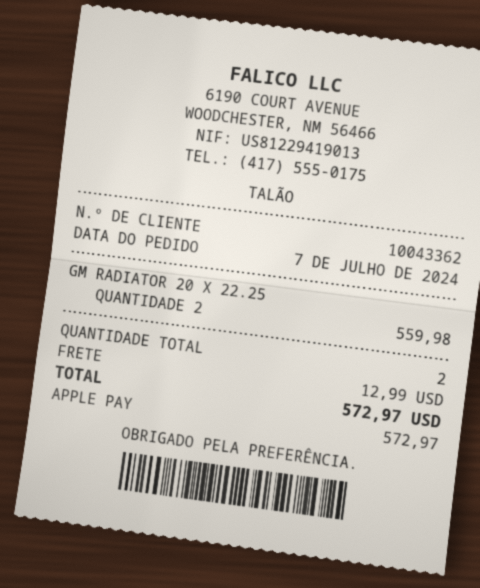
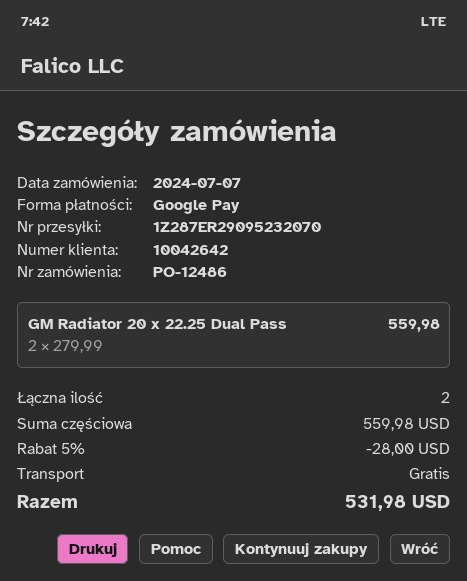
customer number: 10043362 -> 10042642
payment method: Apple Pay -> Google Pay
discount: none -> 5% = 28.00
shipping: 12.99 -> 0.00
total: 572.97 -> 531.98

